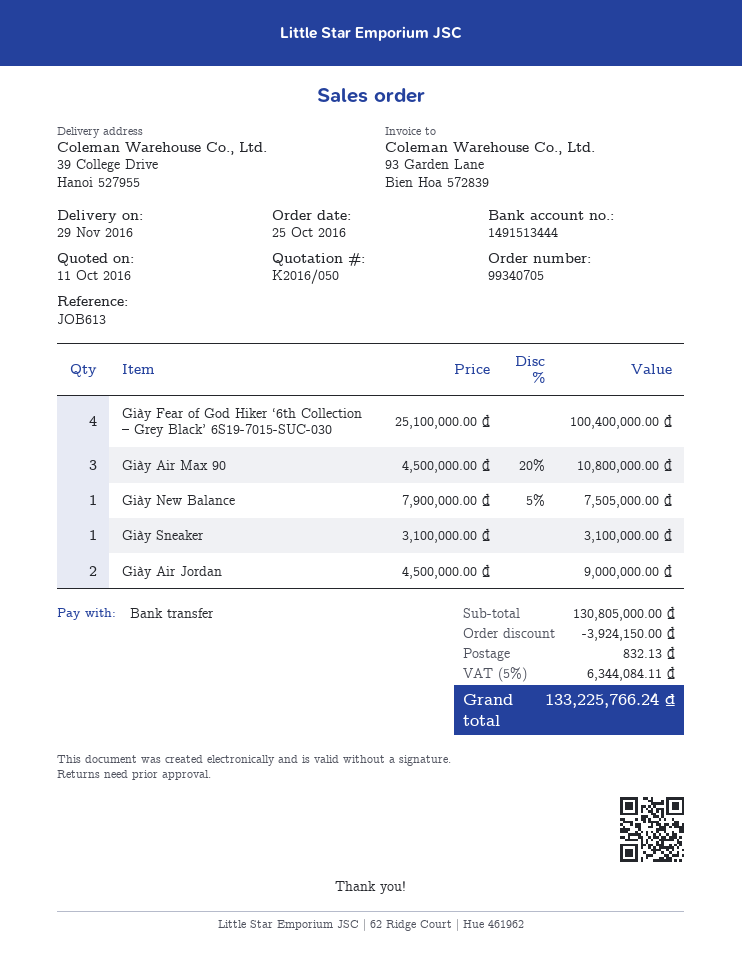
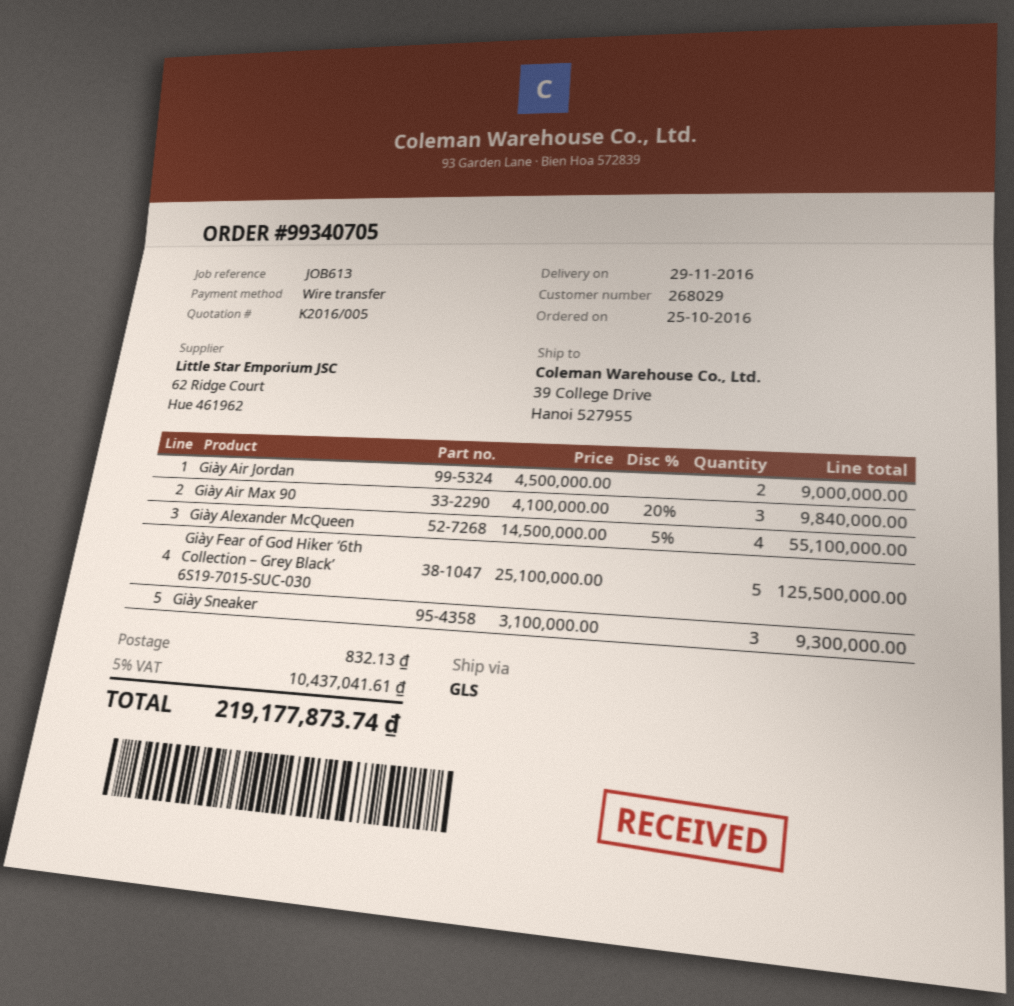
quote number: K2016/050 -> K2016/005
Giày Fear of God Hiker ‘6th Collection – Grey Black’ 6S19-7015-SUC-030: 4 x 25100000.00 = 100400000.00 -> 5 x 25100000.00 = 125500000.00
Giày Air Max 90: 3 x 4500000.00 - 20% = 10800000.00 -> 3 x 4100000.00 - 20% = 9840000.00
Giày New Balance: 1 x 7900000.00 - 5% = 7505000.00 -> none
Giày Sneaker: 1 x 3100000.00 = 3100000.00 -> 3 x 3100000.00 = 9300000.00
Giày Alexander McQueen: none -> 4 x 14500000.00 - 5% = 55100000.00
discount: 3924150.00 -> none
tax: 5% = 6344084.11 -> 5% = 10437041.61
total: 133225766.24 -> 219177873.74

